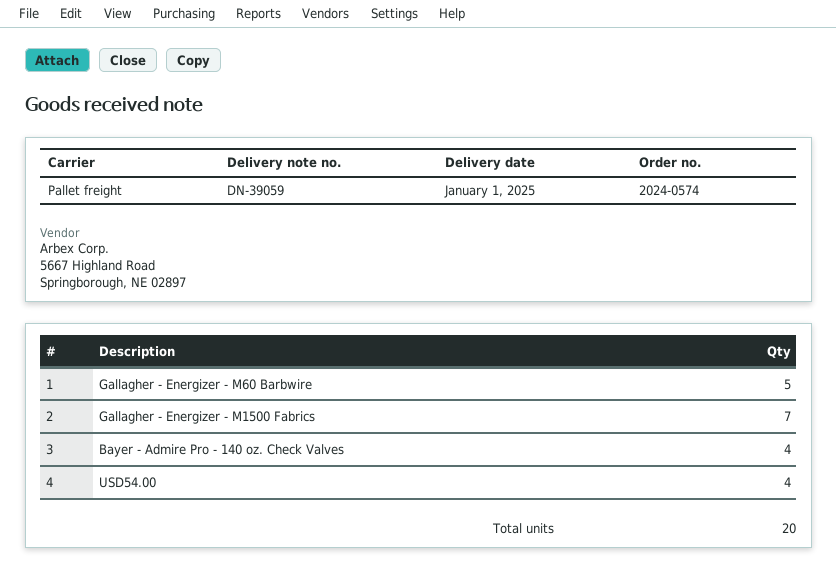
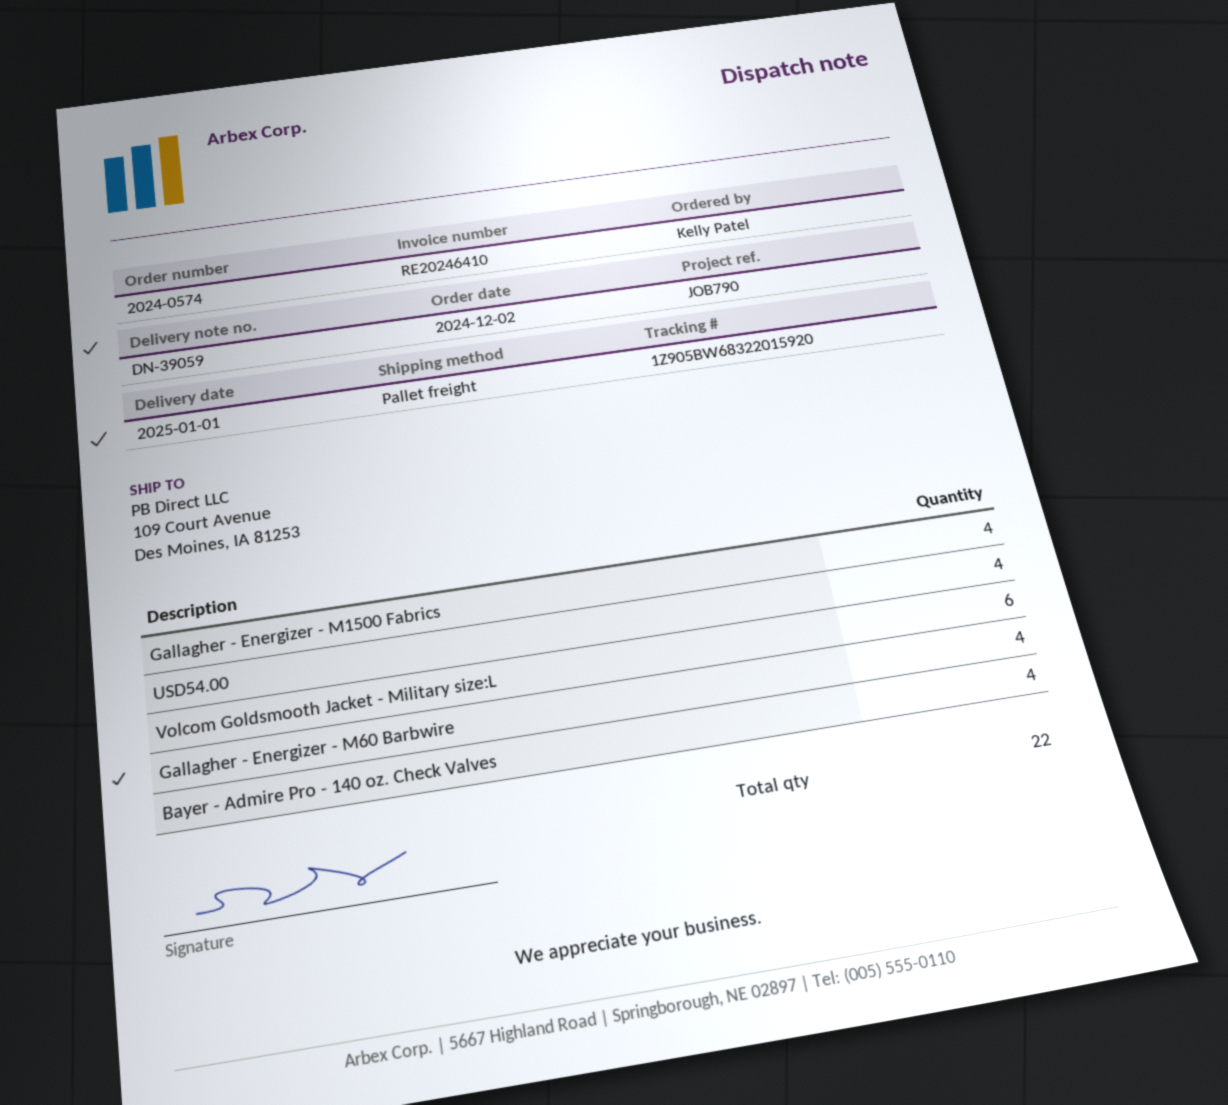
Gallagher - Energizer - M60 Barbwire: 5 -> 4
Gallagher - Energizer - M1500 Fabrics: 7 -> 4
Volcom Goldsmooth Jacket - Military size:L: none -> 6
total quantity: 20 -> 22

